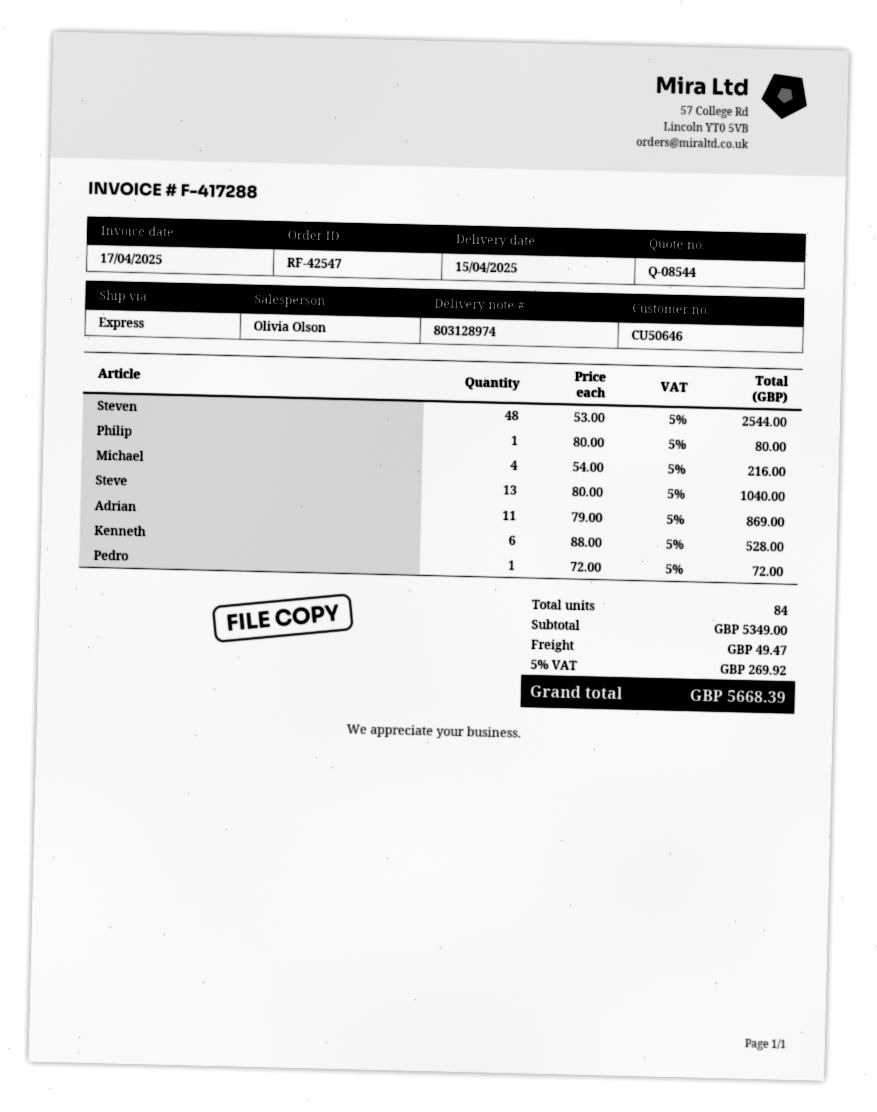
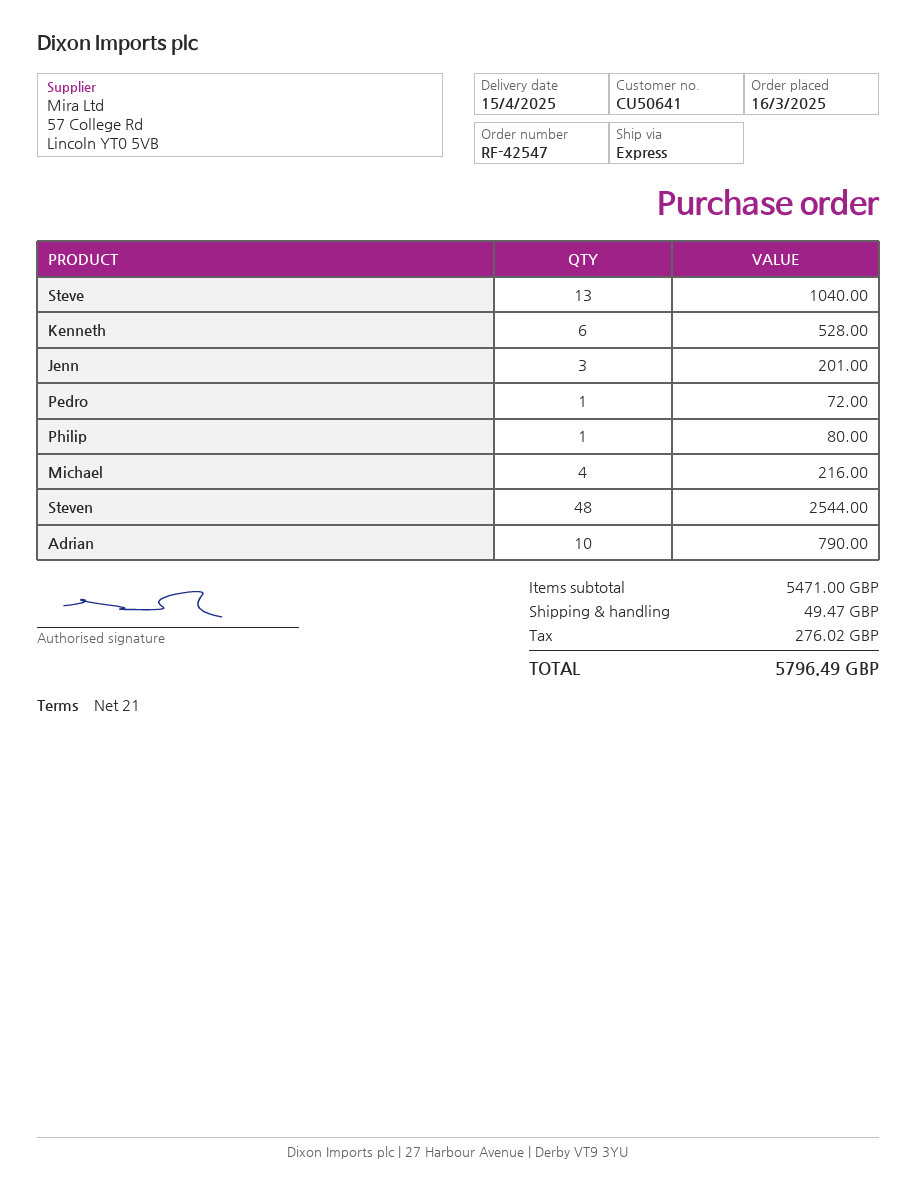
customer number: CU50646 -> CU50641
Adrian: 11 for 869.00 -> 10 for 790.00
Jenn: none -> 3 for 201.00
subtotal: 5349.00 -> 5471.00
tax: 269.92 -> 276.02
total: 5668.39 -> 5796.49

